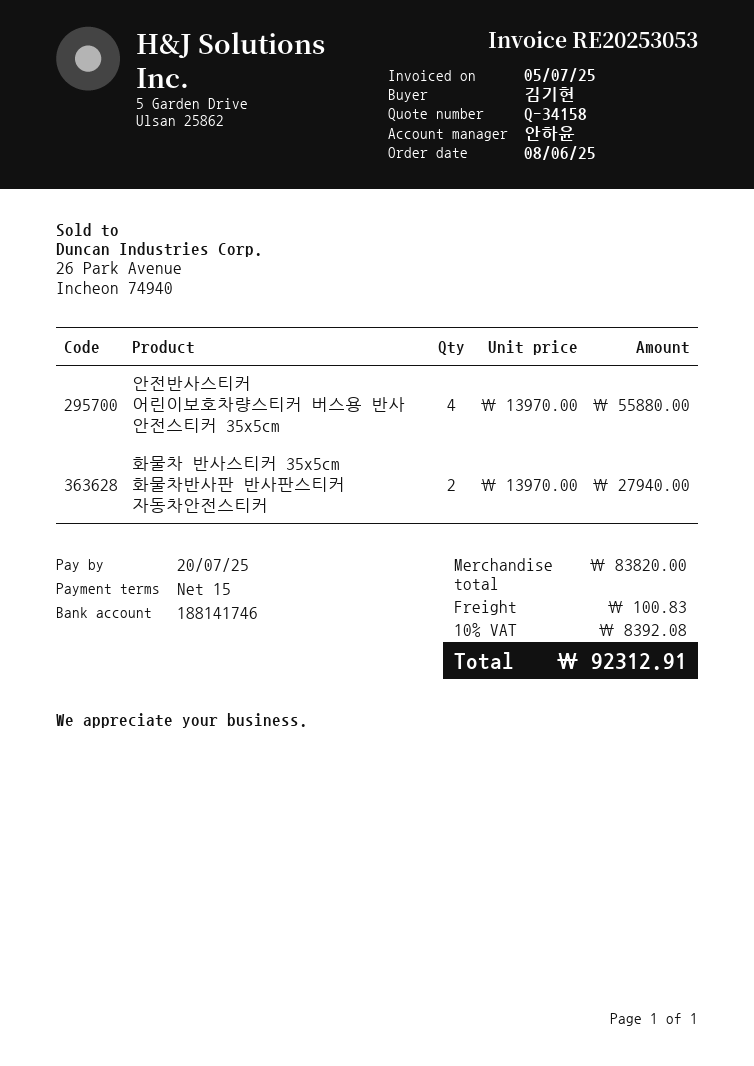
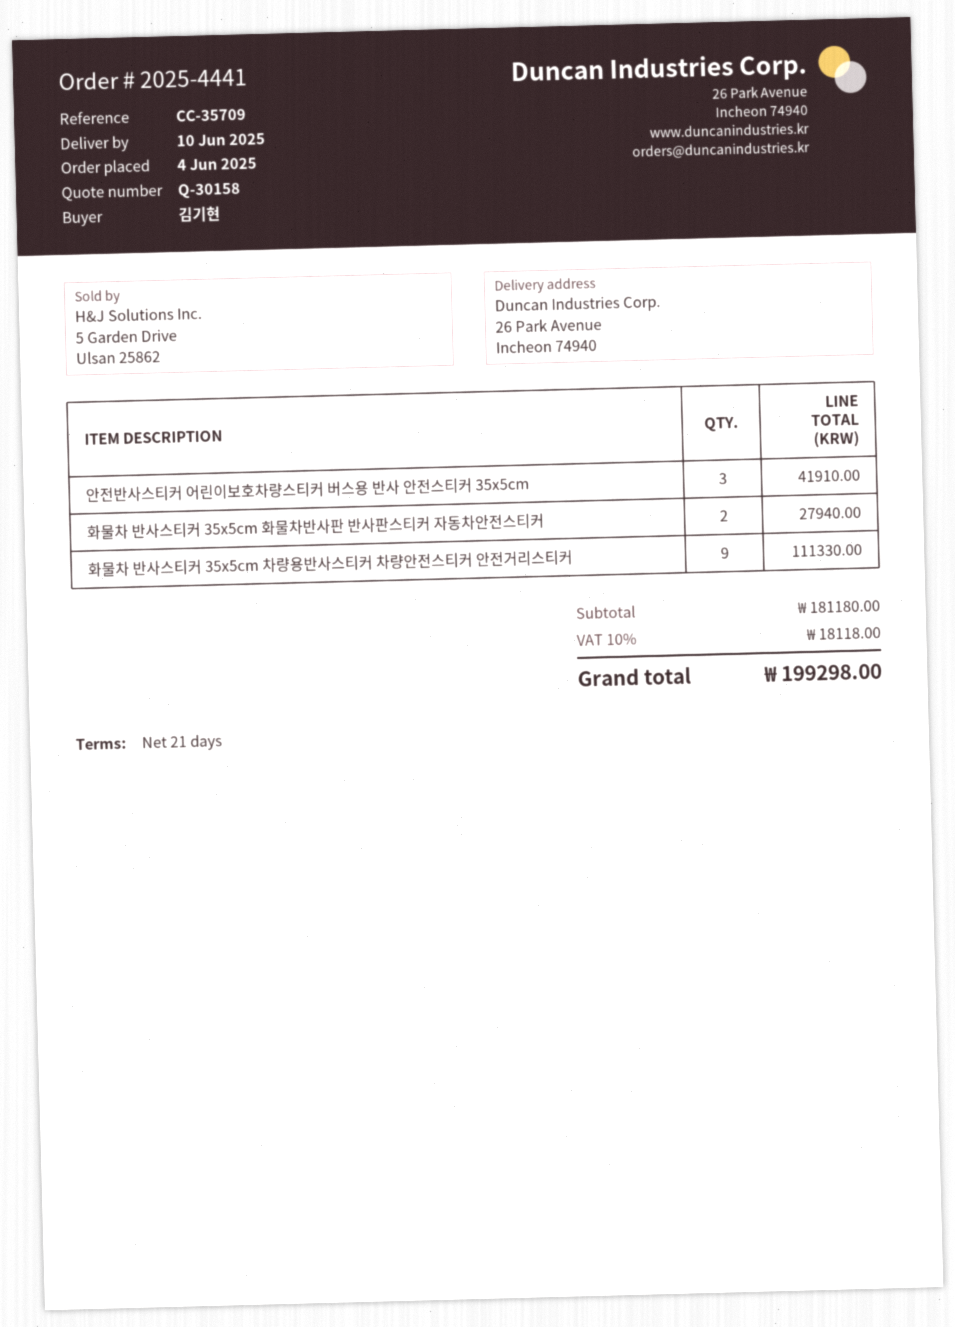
quote number: Q-34158 -> Q-30158
order date: 2025-06-08 -> 2025-06-04
payment terms: 15 days -> 21 days
안전반사스티커 어린이보호차량스티커 버스용 반사 안전스티커 35x5cm: 4 for 55880.00 -> 3 for 41910.00
화물차 반사스티커 35x5cm 차량용반사스티커 차량안전스티커 안전거리스티커: none -> 9 for 111330.00
subtotal: 83820.00 -> 181180.00
shipping: 100.83 -> none
tax: 10% = 8392.08 -> 10% = 18118.00
total: 92312.91 -> 199298.00

